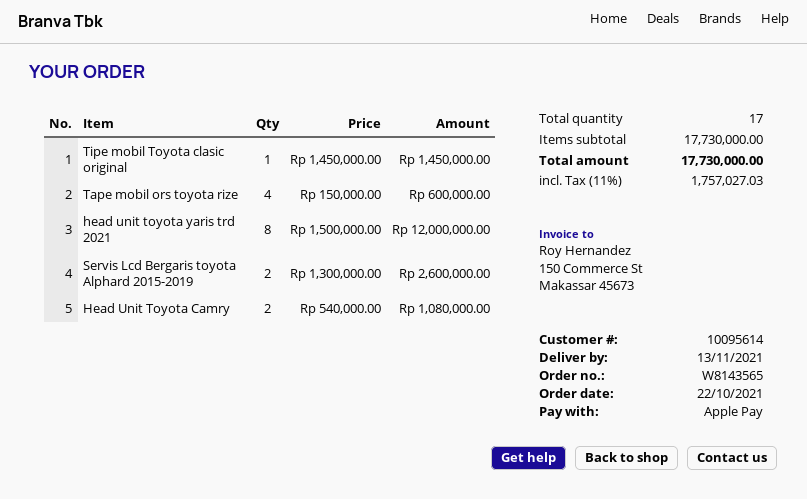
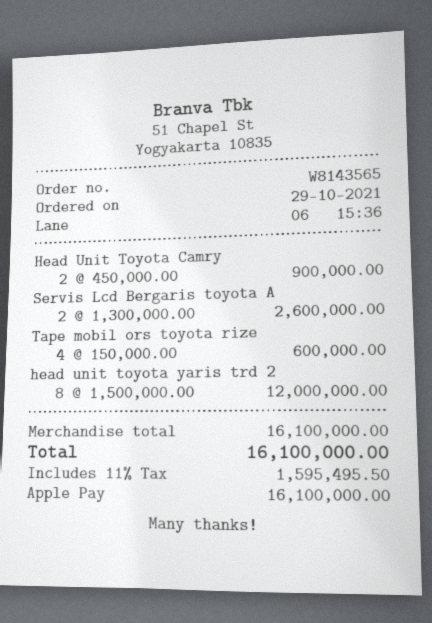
order date: 2021-10-22 -> 2021-10-29
Tipe mobil Toyota clasic original: 1 x 1450000.00 = 1450000.00 -> none
Head Unit Toyota Camry: 2 x 540000.00 = 1080000.00 -> 2 x 450000.00 = 900000.00
subtotal: 17730000.00 -> 16100000.00
tax: 11% = 1757027.03 -> 11% = 1595495.50
total: 17730000.00 -> 16100000.00

